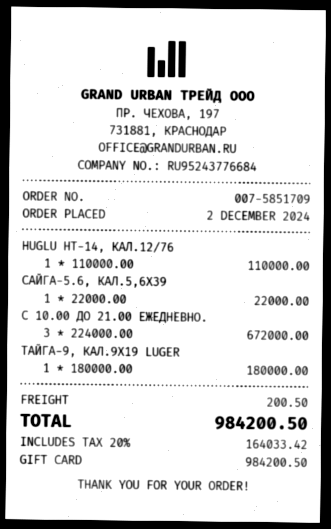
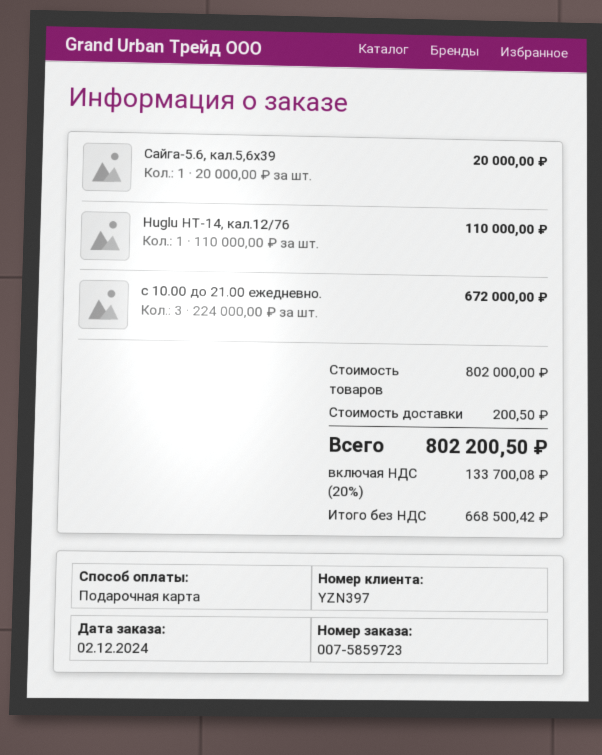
order number: 007-5851709 -> 007-5859723
САЙГА-5.6, КАЛ.5,6Х39: 1 x 22000.00 = 22000.00 -> 1 x 20000.00 = 20000.00
ТАЙГА-9, КАЛ.9Х19 LUGER: 1 x 180000.00 = 180000.00 -> none
tax: 20% = 164033.42 -> 20% = 133700.08
total: 984200.50 -> 802200.50

